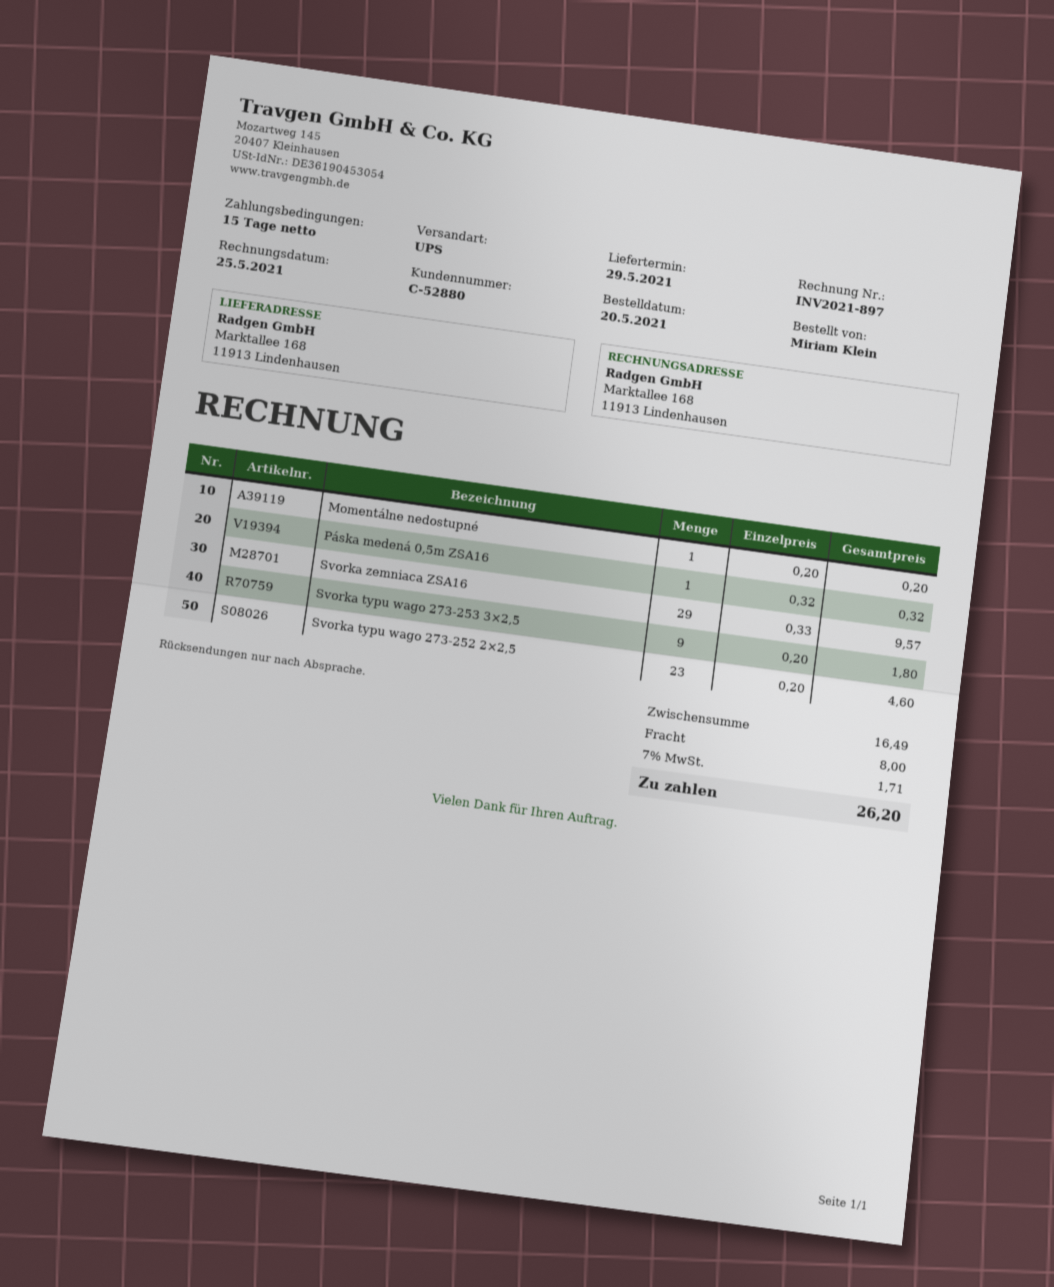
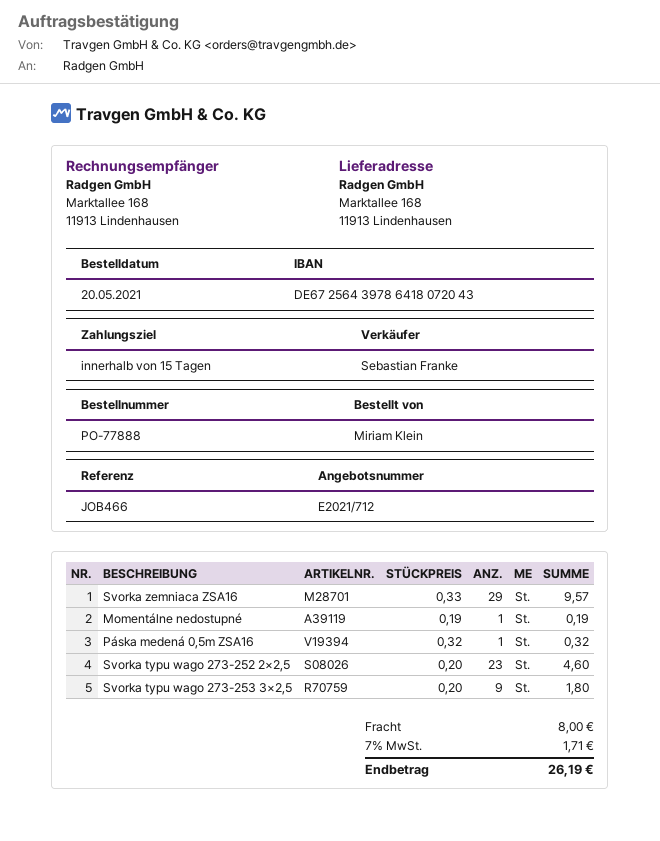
Momentálne nedostupné: 1 x 0.20 = 0.20 -> 1 x 0.19 = 0.19
total: 26.20 -> 26.19

